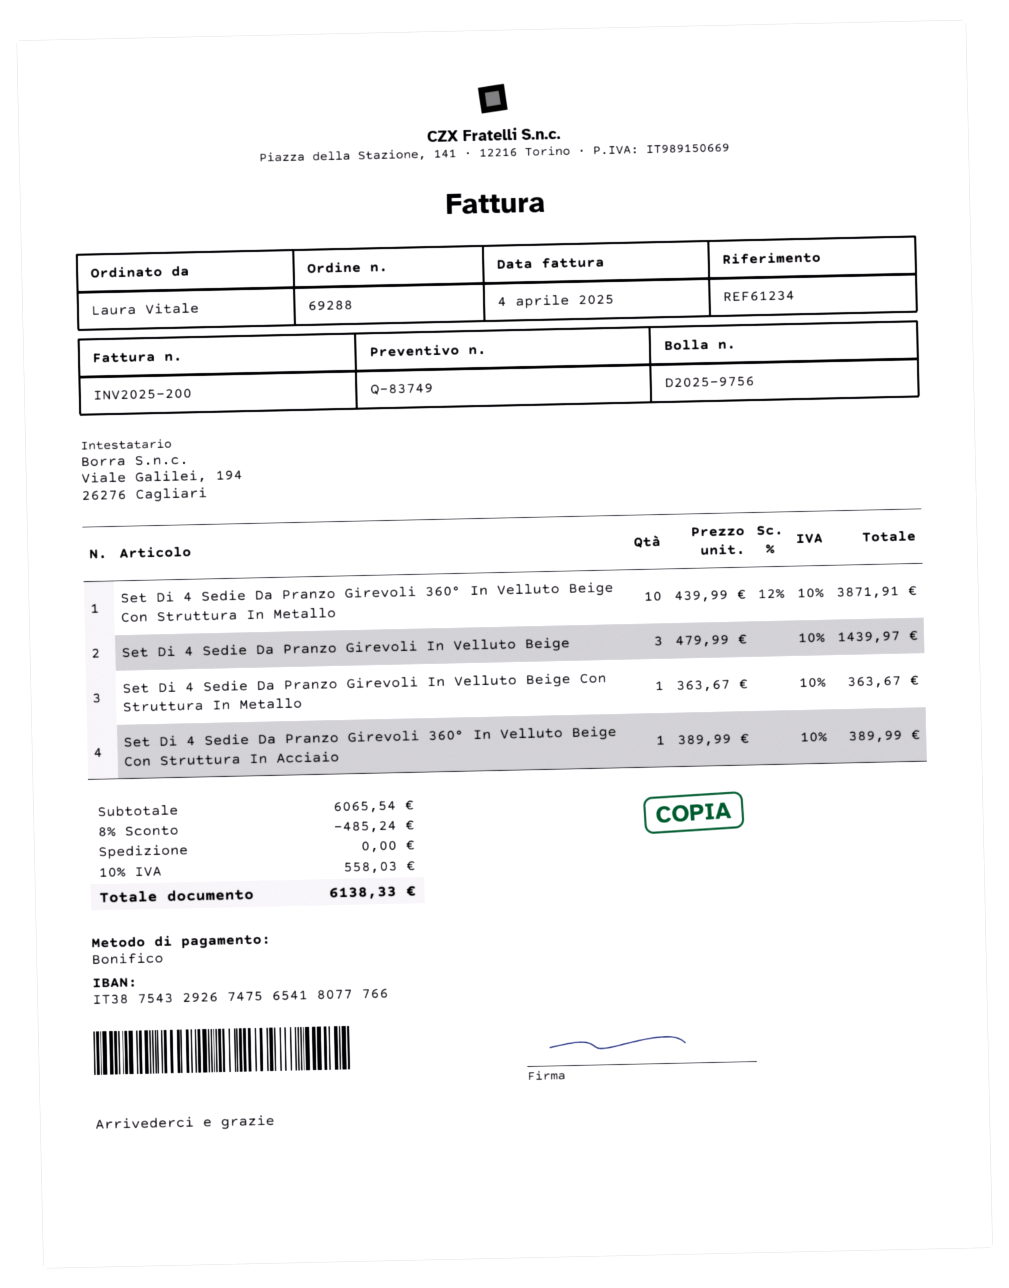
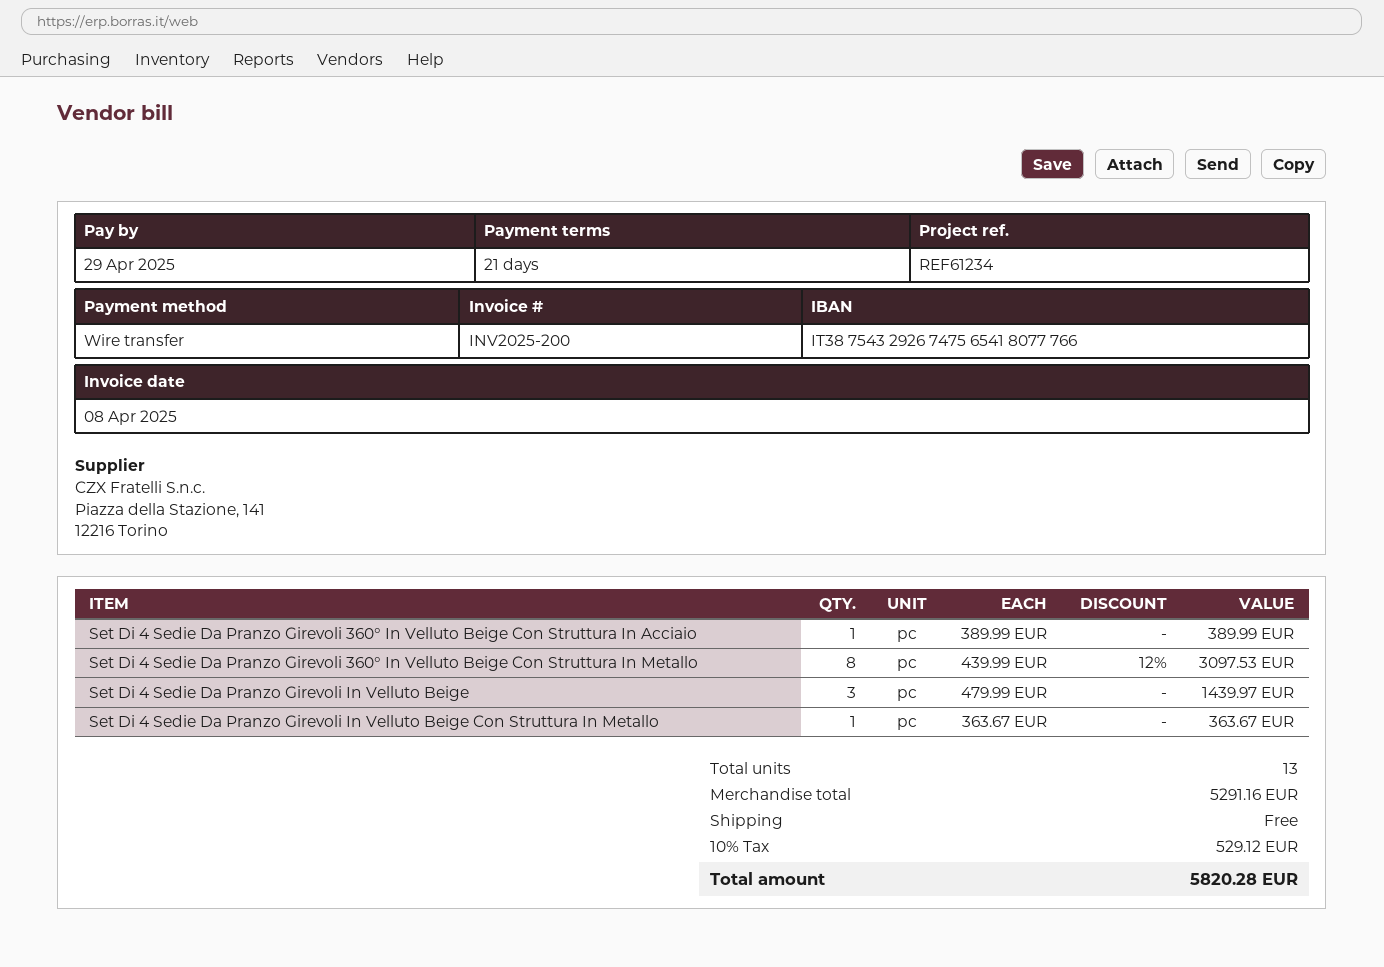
invoice date: 2025-04-04 -> 2025-04-08
Set Di 4 Sedie Da Pranzo Girevoli 360° In Velluto Beige Con Struttura In Metallo: 10 x 439.99 - 12% = 3871.91 -> 8 x 439.99 - 12% = 3097.53
subtotal: 6065.54 -> 5291.16
discount: 8% = 485.24 -> none
tax: 10% = 558.03 -> 10% = 529.12
total: 6138.33 -> 5820.28

